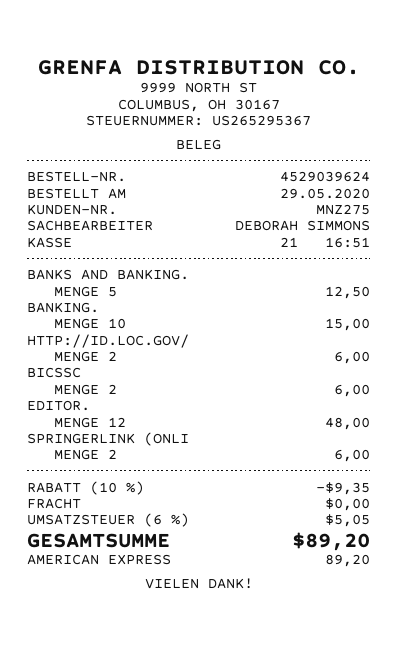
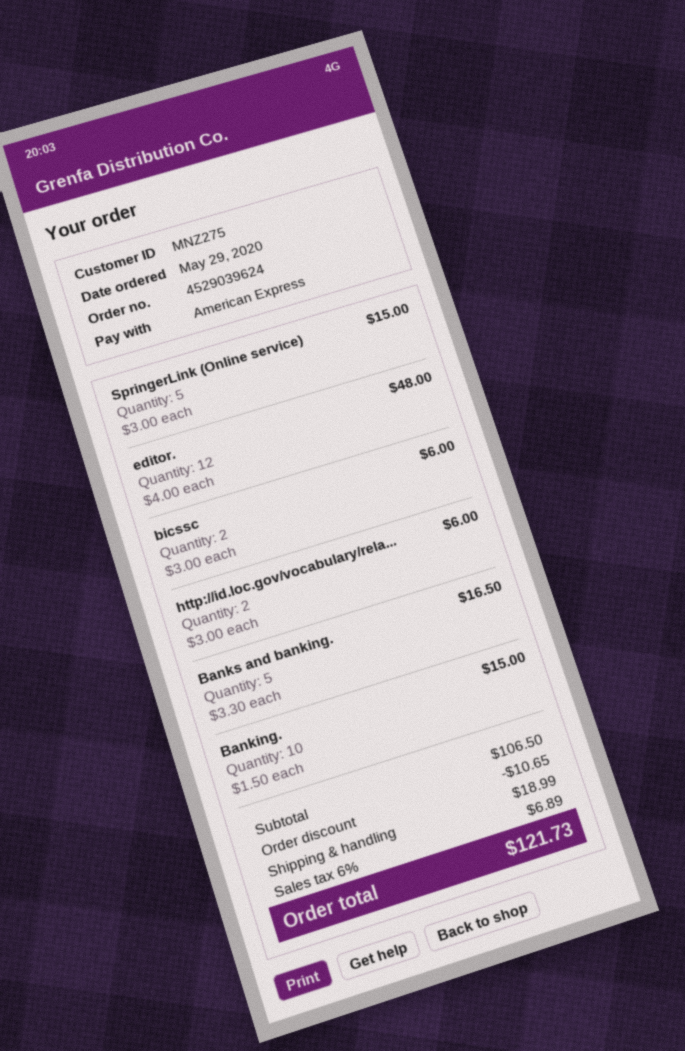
BANKS AND BANKING.: 5 for 12.50 -> 5 for 16.50
SPRINGERLINK (ONLI: 2 for 6.00 -> 5 for 15.00
discount: 9.35 -> 10.65
shipping: 0.00 -> 18.99
tax: 6% = 5.05 -> 6% = 6.89
total: 89.20 -> 121.73

